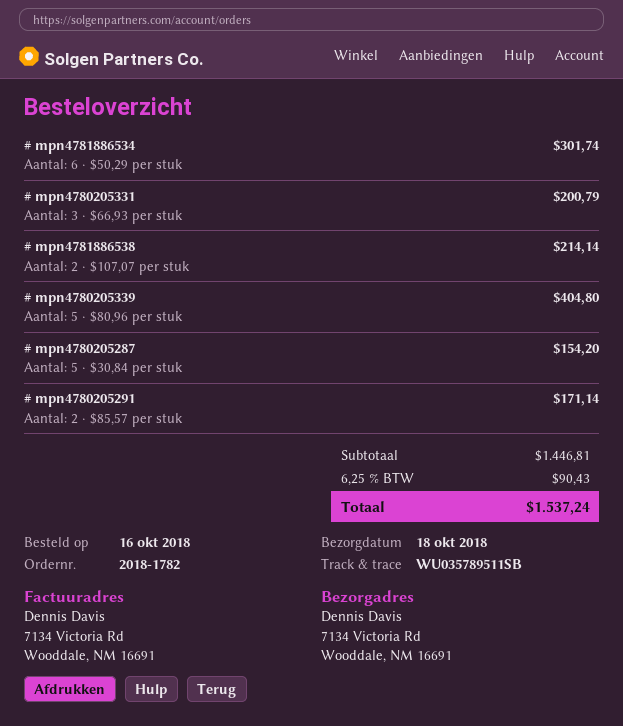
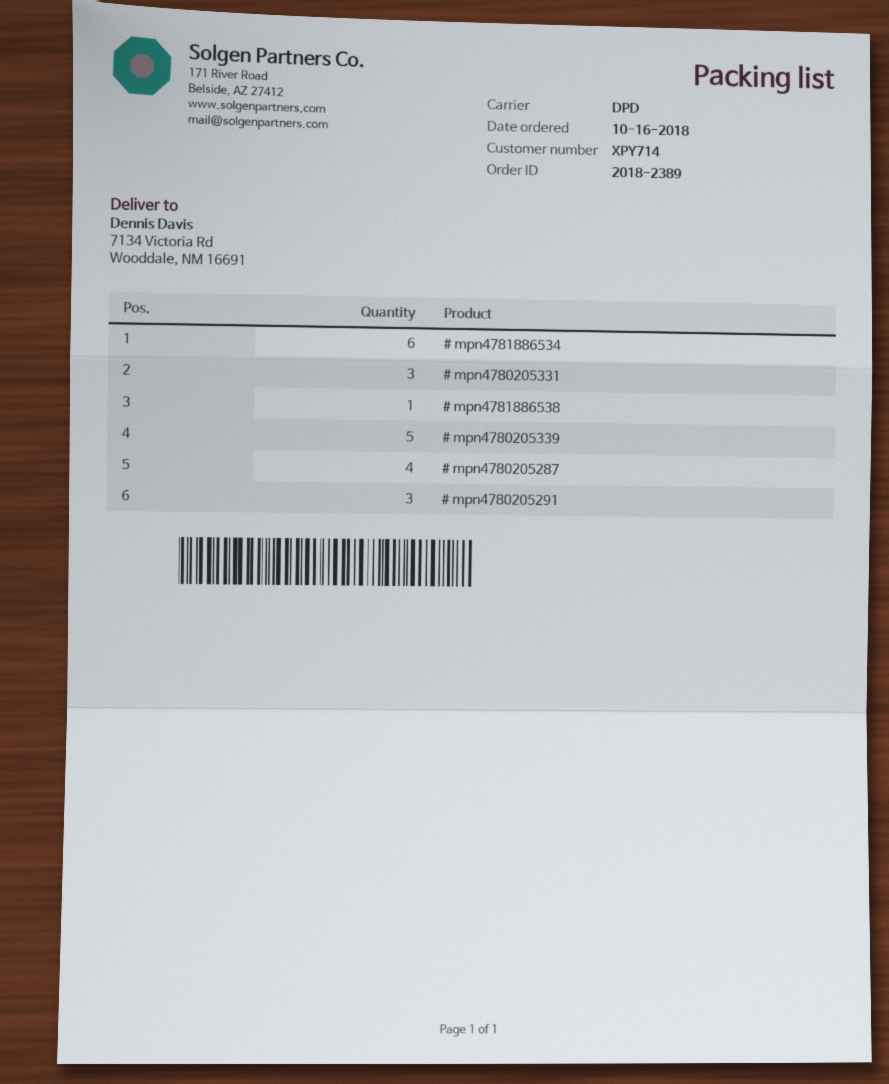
order number: 2018-1782 -> 2018-2389
# mpn4781886538: 2 -> 1
# mpn4780205287: 5 -> 4
# mpn4780205291: 2 -> 3

